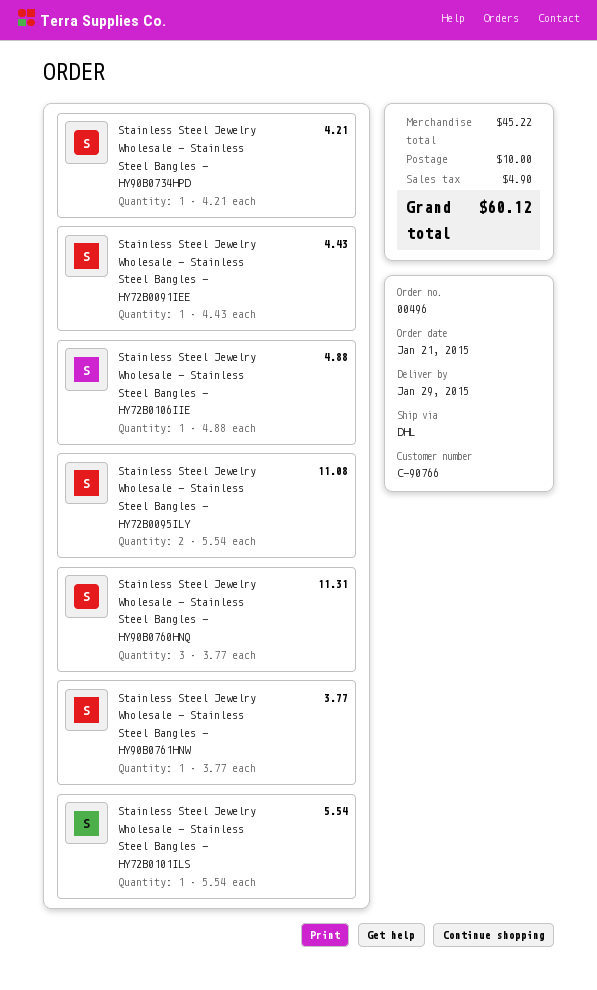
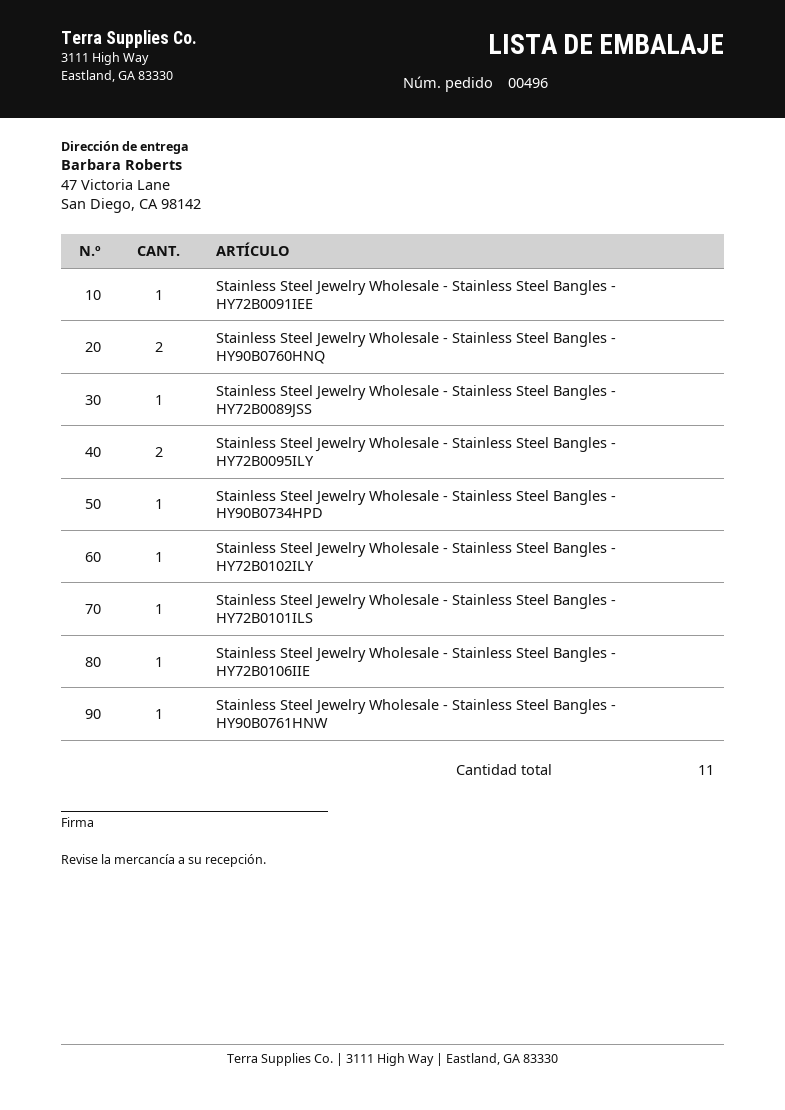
Stainless Steel Jewelry Wholesale - Stainless Steel Bangles - HY90B0760HNQ: 3 -> 2
Stainless Steel Jewelry Wholesale - Stainless Steel Bangles - HY72B0089JSS: none -> 1
Stainless Steel Jewelry Wholesale - Stainless Steel Bangles - HY72B0102ILY: none -> 1

